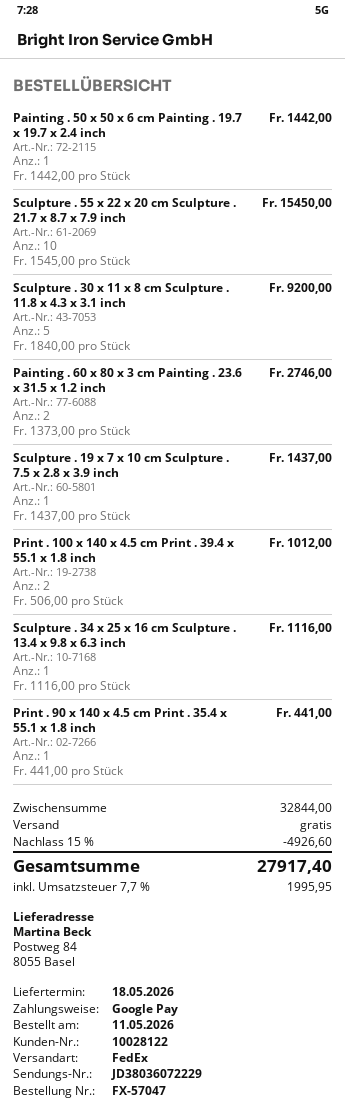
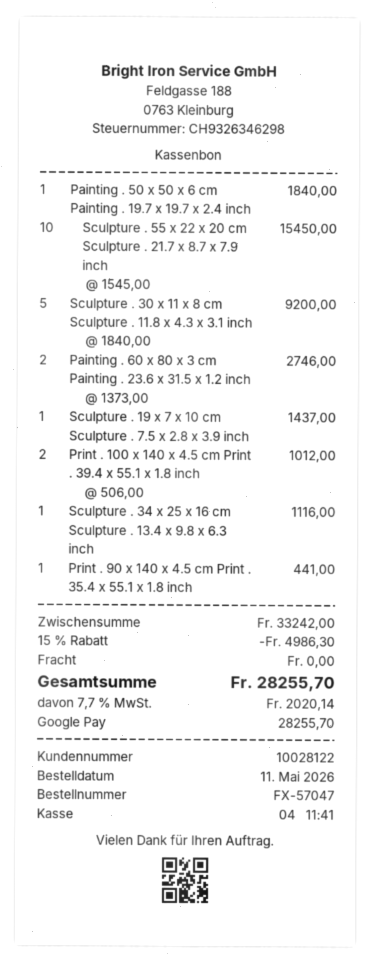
Painting . 50 x 50 x 6 cm Painting . 19.7 x 19.7 x 2.4 inch: 1 x 1442.00 = 1442.00 -> 1 x 1840.00 = 1840.00
subtotal: 32844.00 -> 33242.00
discount: 15% = 4926.60 -> 15% = 4986.30
tax: 7.7% = 1995.95 -> 7.7% = 2020.14
total: 27917.40 -> 28255.70

